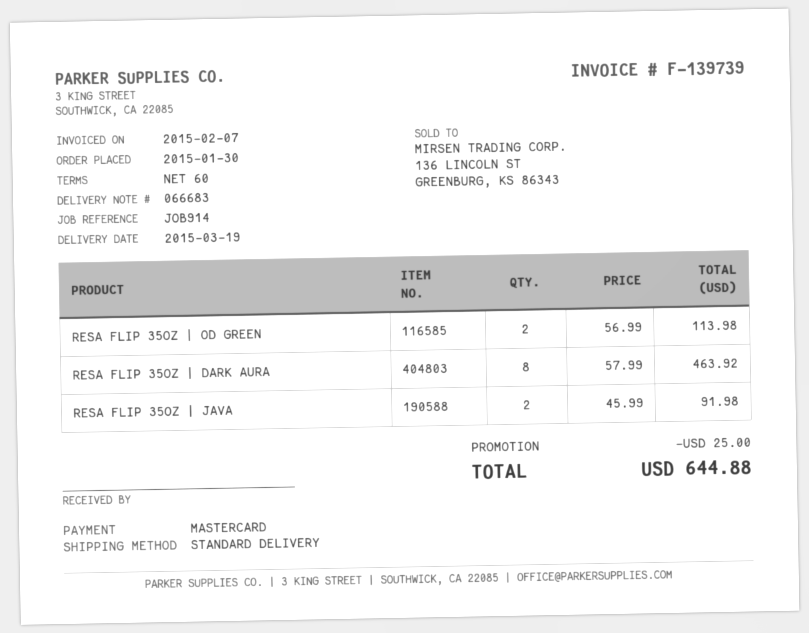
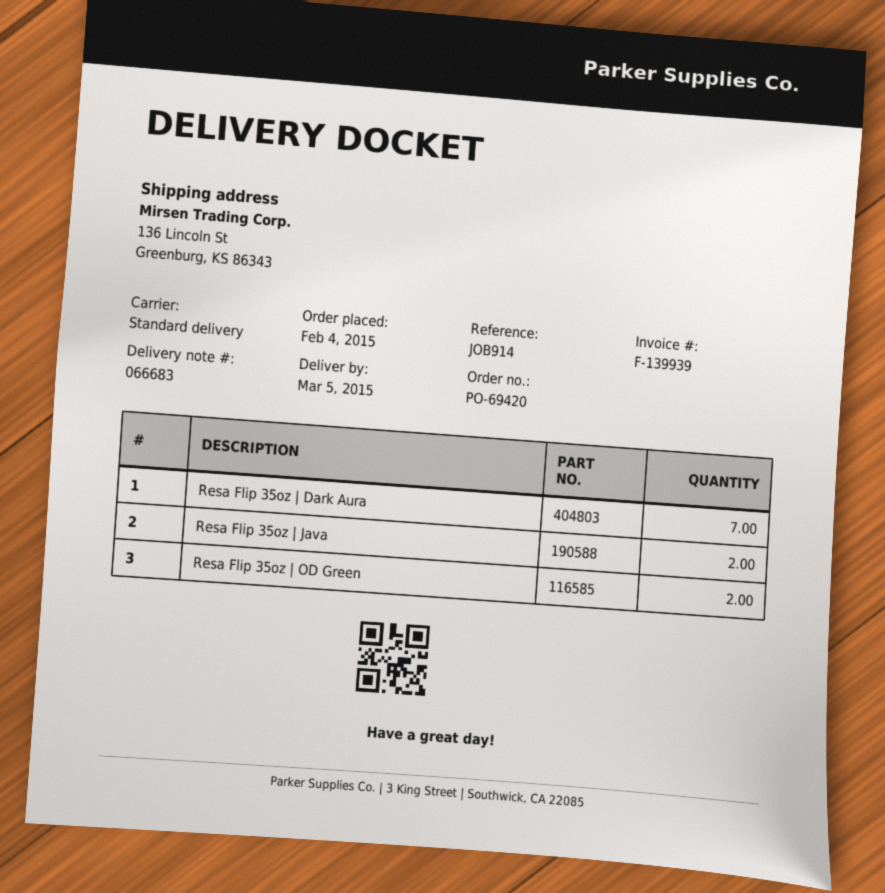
order date: 2015-01-30 -> 2015-02-04
delivery date: 2015-03-19 -> 2015-03-05
invoice number: F-139739 -> F-139939
RESA FLIP 35OZ | DARK AURA: 8 -> 7

